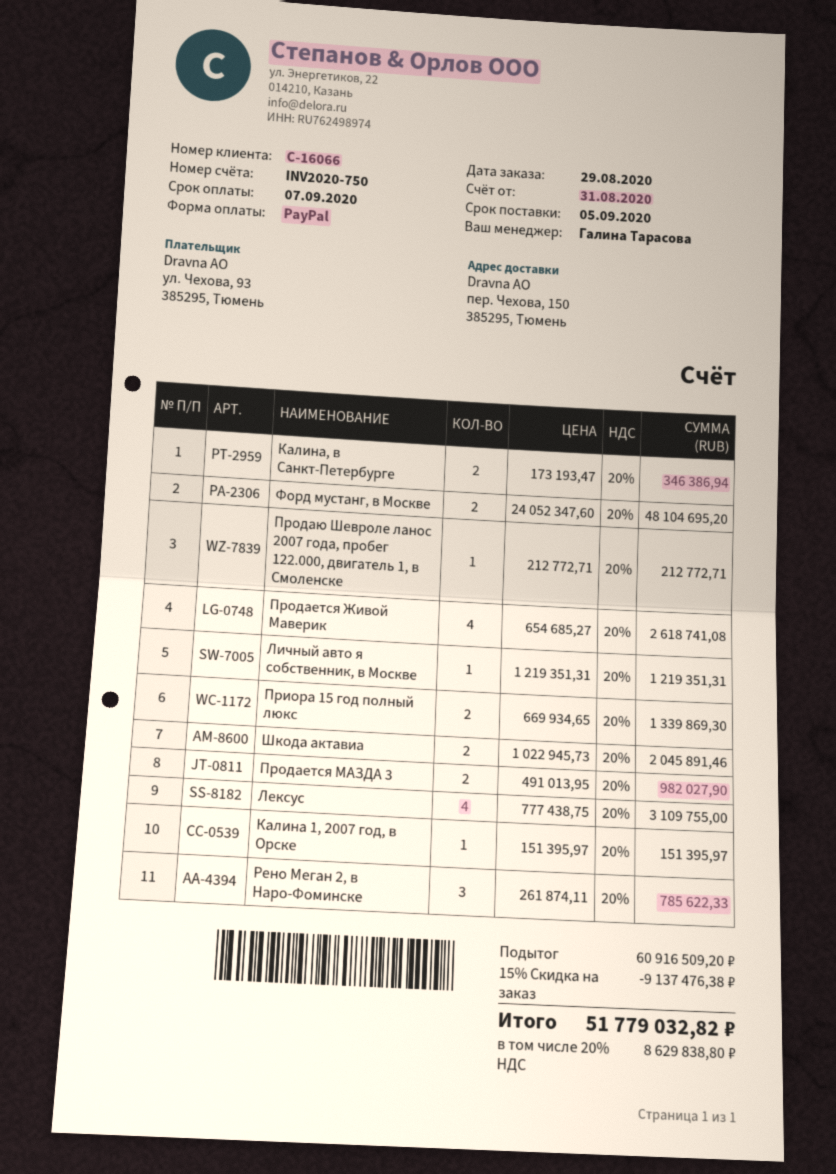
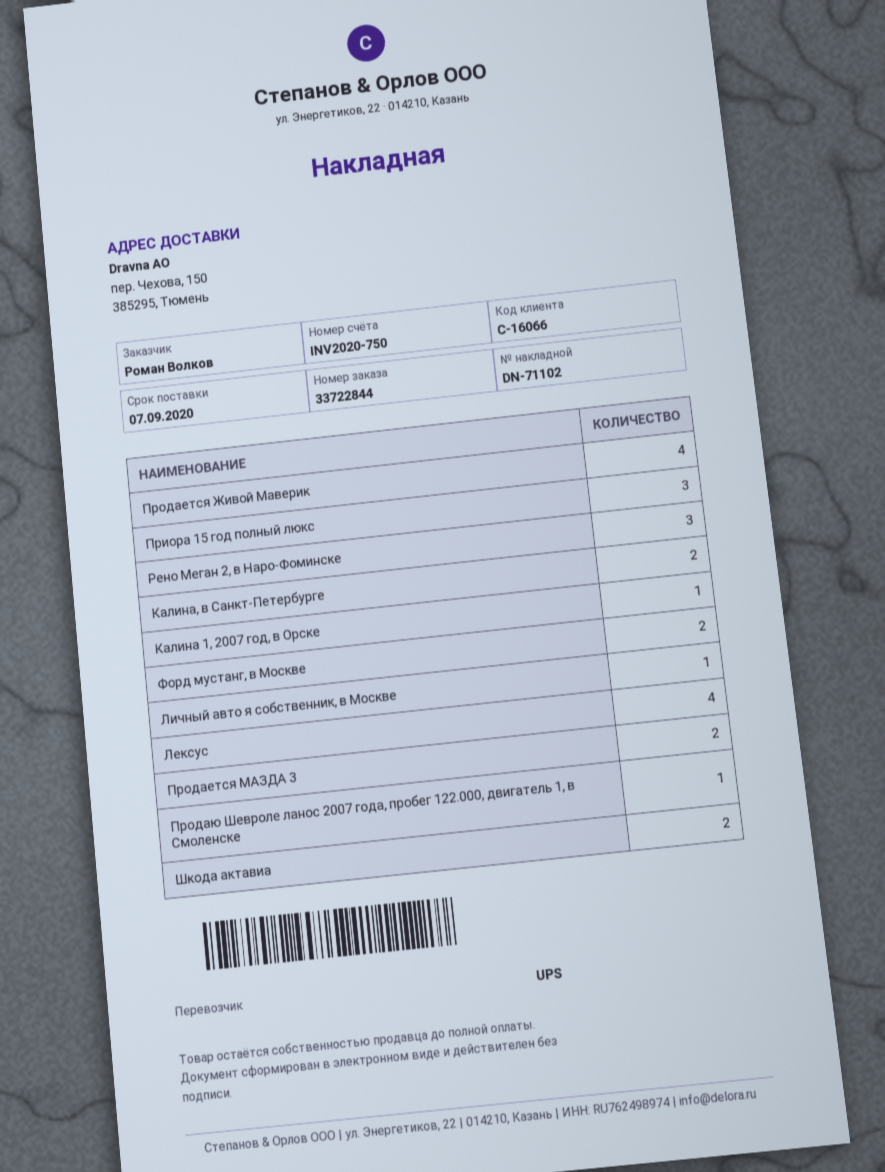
delivery date: 2020-09-05 -> 2020-09-07
Приора 15 год полный люкс: 2 -> 3

